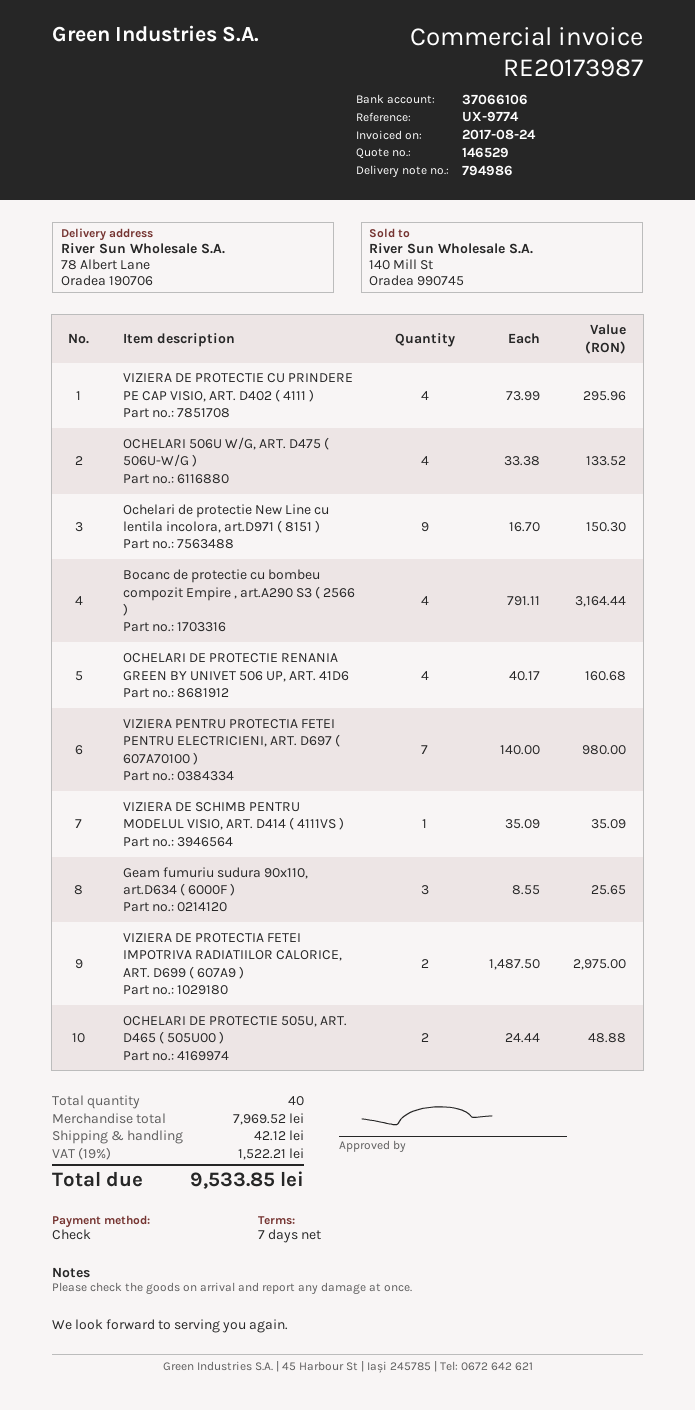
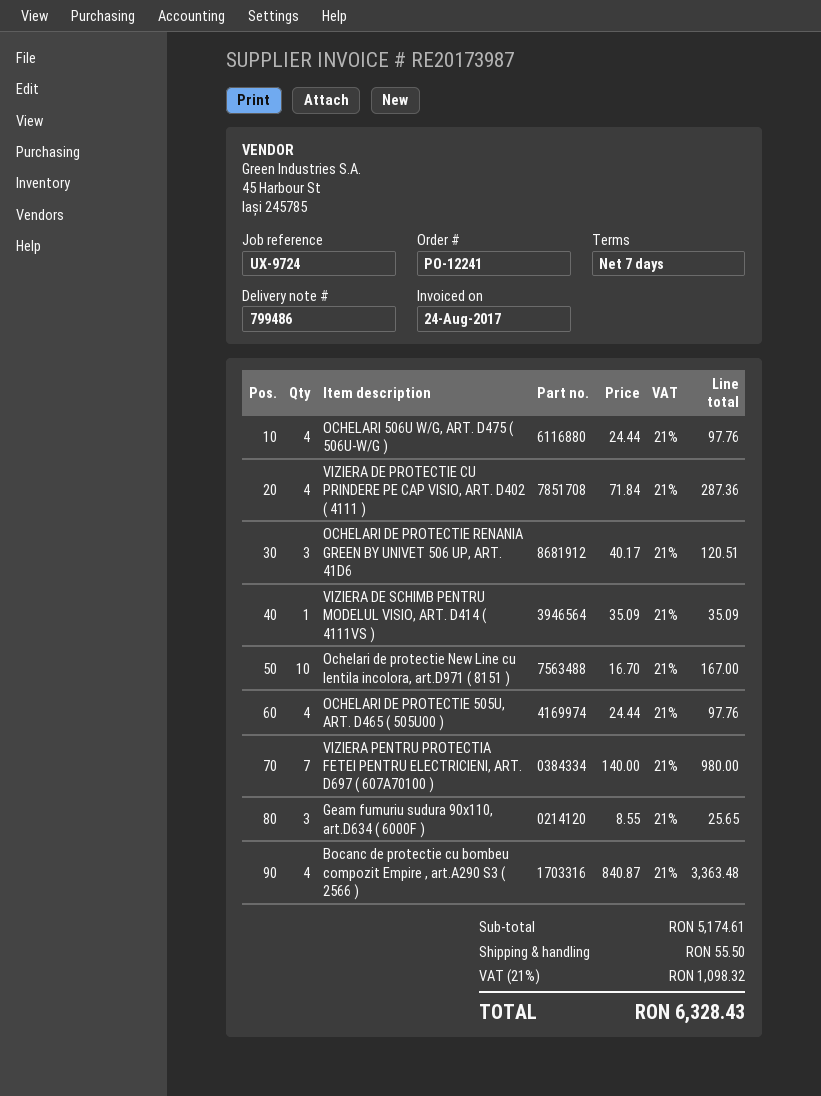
delivery note number: 794986 -> 799486
reference: UX-9774 -> UX-9724
VIZIERA DE PROTECTIE CU PRINDERE PE CAP VISIO, ART. D402 ( 4111 ): 4 x 73.99 = 295.96 -> 4 x 71.84 = 287.36
OCHELARI 506U W/G, ART. D475 ( 506U-W/G ): 4 x 33.38 = 133.52 -> 4 x 24.44 = 97.76
Ochelari de protectie New Line cu lentila incolora, art.D971 ( 8151 ): 9 x 16.70 = 150.30 -> 10 x 16.70 = 167.00
Bocanc de protectie cu bombeu compozit Empire , art.A290 S3 ( 2566 ): 4 x 791.11 = 3164.44 -> 4 x 840.87 = 3363.48
OCHELARI DE PROTECTIE RENANIA GREEN BY UNIVET 506 UP, ART. 41D6: 4 x 40.17 = 160.68 -> 3 x 40.17 = 120.51
VIZIERA DE PROTECTIA FETEI IMPOTRIVA RADIATIILOR CALORICE, ART. D699 ( 607A9 ): 2 x 1487.50 = 2975.00 -> none
OCHELARI DE PROTECTIE 505U, ART. D465 ( 505U00 ): 2 x 24.44 = 48.88 -> 4 x 24.44 = 97.76
subtotal: 7969.52 -> 5174.61
shipping: 42.12 -> 55.50
tax: 19% = 1522.21 -> 21% = 1098.32
total: 9533.85 -> 6328.43

